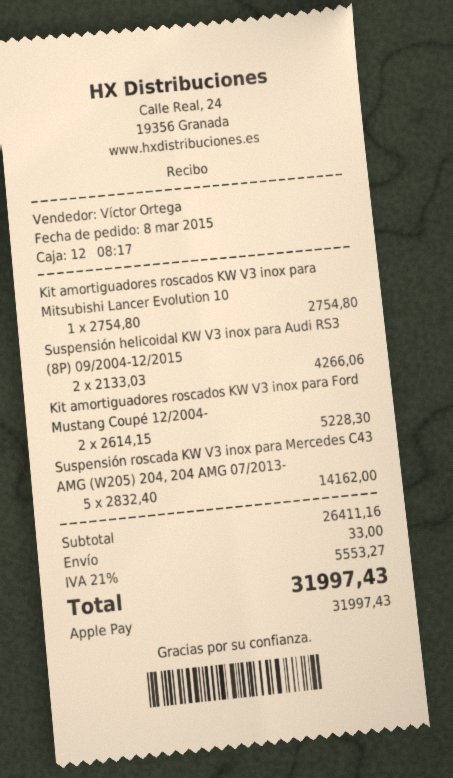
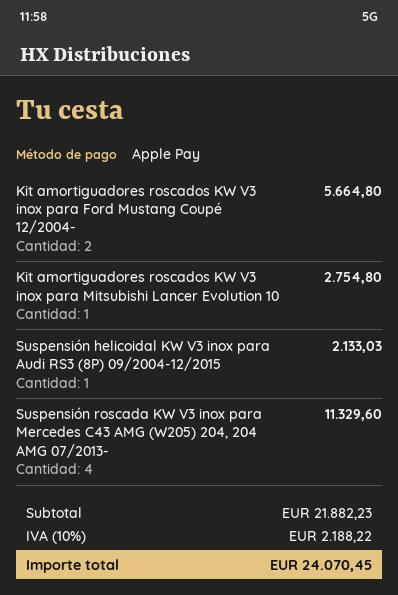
Suspensión helicoidal KW V3 inox para Audi RS3 (8P) 09/2004-12/2015: 2 for 4266.06 -> 1 for 2133.03
Kit amortiguadores roscados KW V3 inox para Ford Mustang Coupé 12/2004-: 2 for 5228.30 -> 2 for 5664.80
Suspensión roscada KW V3 inox para Mercedes C43 AMG (W205) 204, 204 AMG 07/2013-: 5 for 14162.00 -> 4 for 11329.60
subtotal: 26411.16 -> 21882.23
shipping: 33.00 -> none
tax: 21% = 5553.27 -> 10% = 2188.22
total: 31997.43 -> 24070.45

